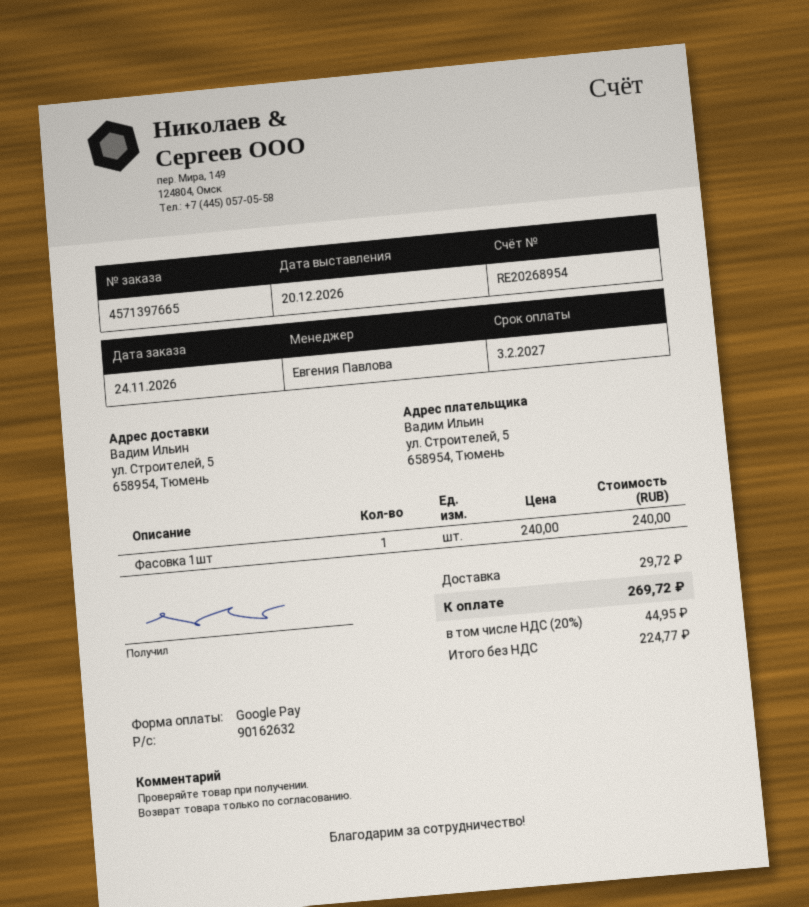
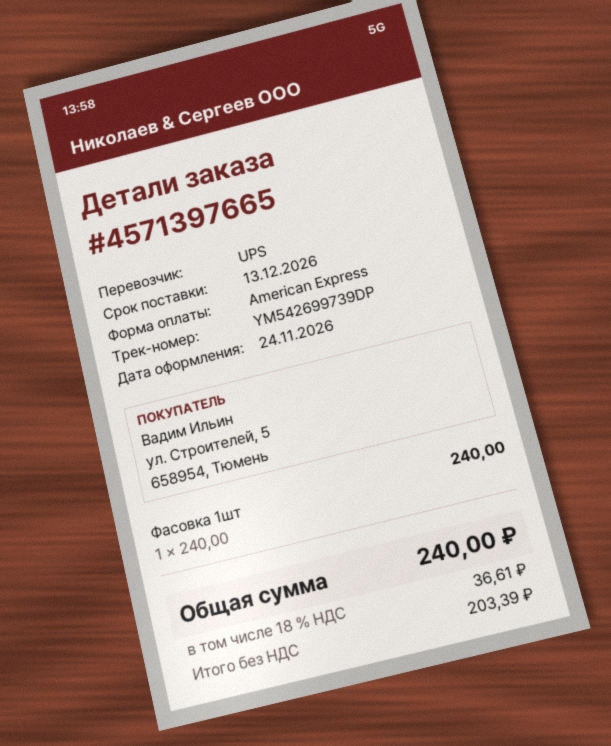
payment method: Google Pay -> American Express
shipping: 29.72 -> none
net: 224.77 -> 203.39
tax: 20% = 44.95 -> 18% = 36.61
total: 269.72 -> 240.00

